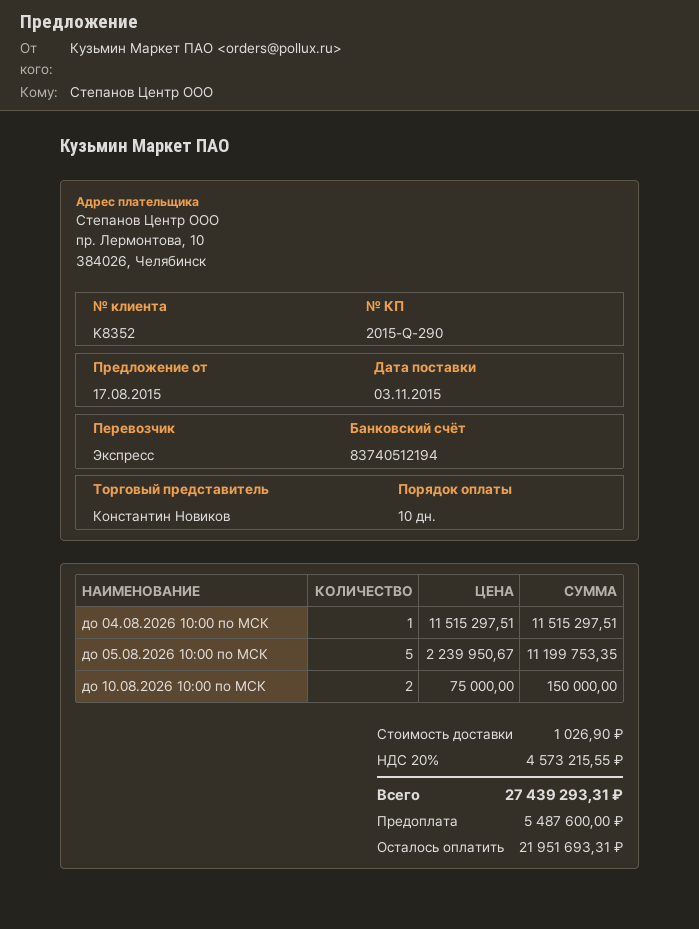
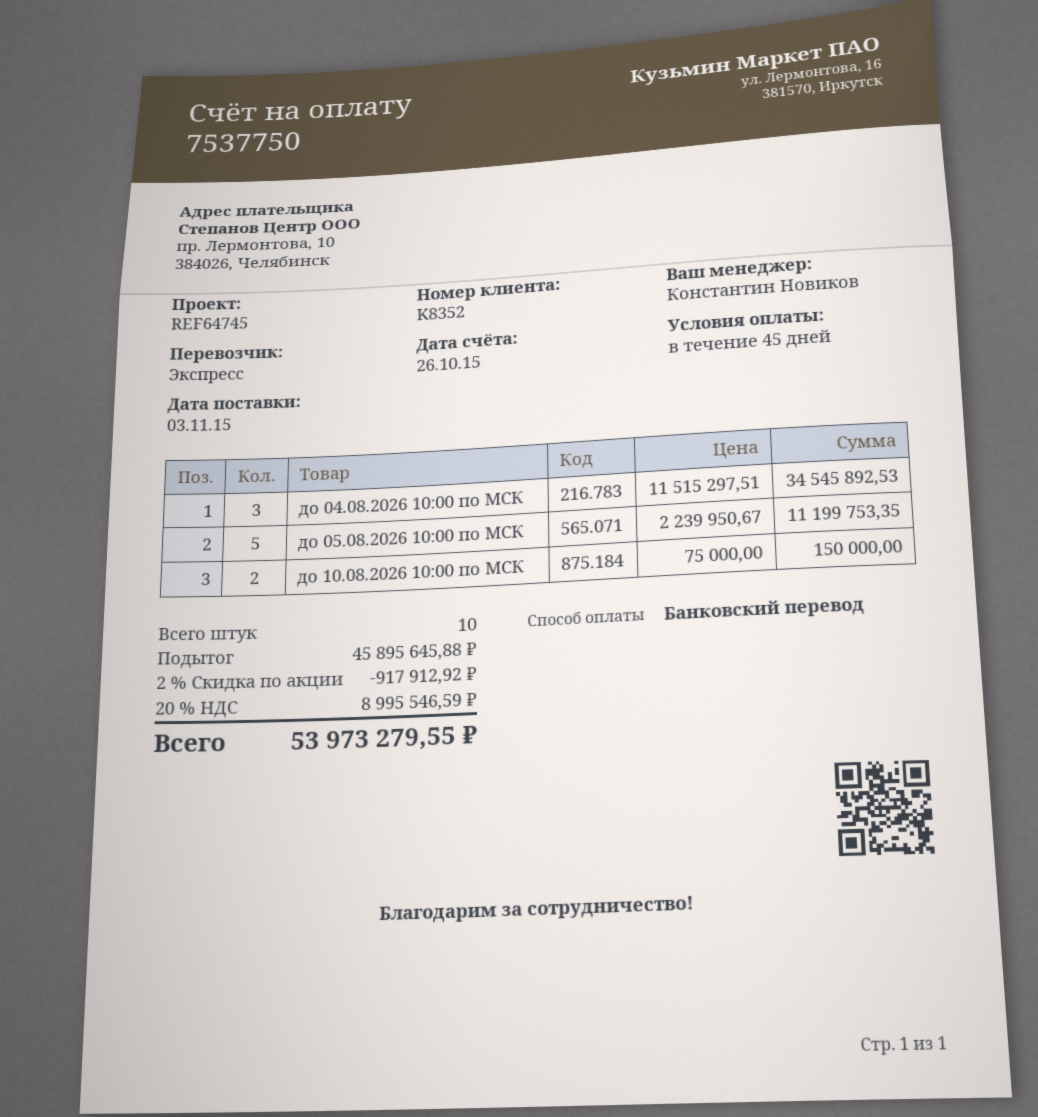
payment terms: 10 days -> 45 days
до 04.08.2026 10:00 по МСК: 1 x 11515297.51 = 11515297.51 -> 3 x 11515297.51 = 34545892.53
discount: none -> 2% = 917912.92
shipping: 1026.90 -> none
tax: 20% = 4573215.55 -> 20% = 8995546.59
total: 27439293.31 -> 53973279.55

